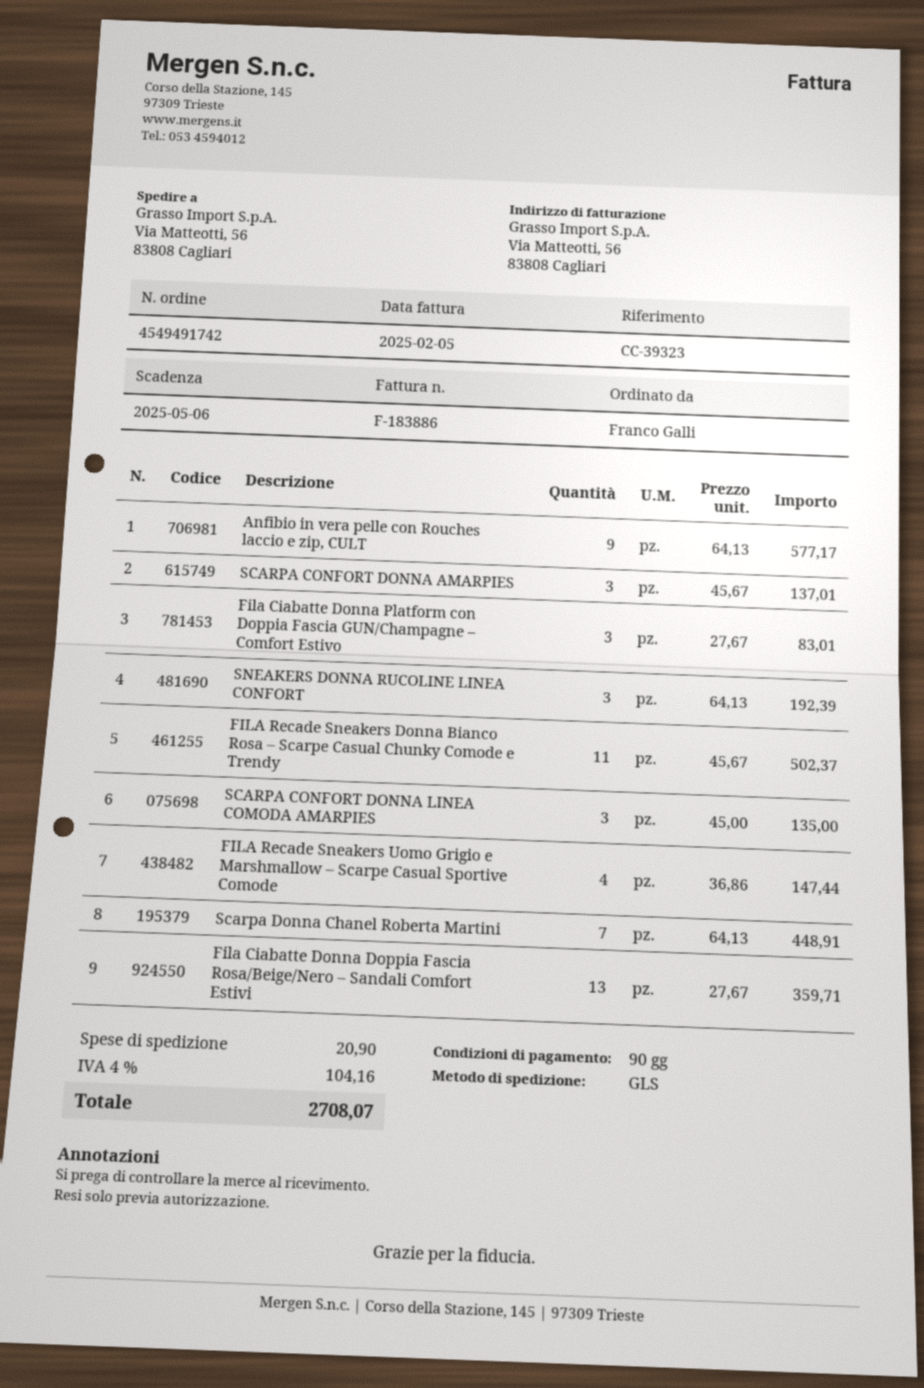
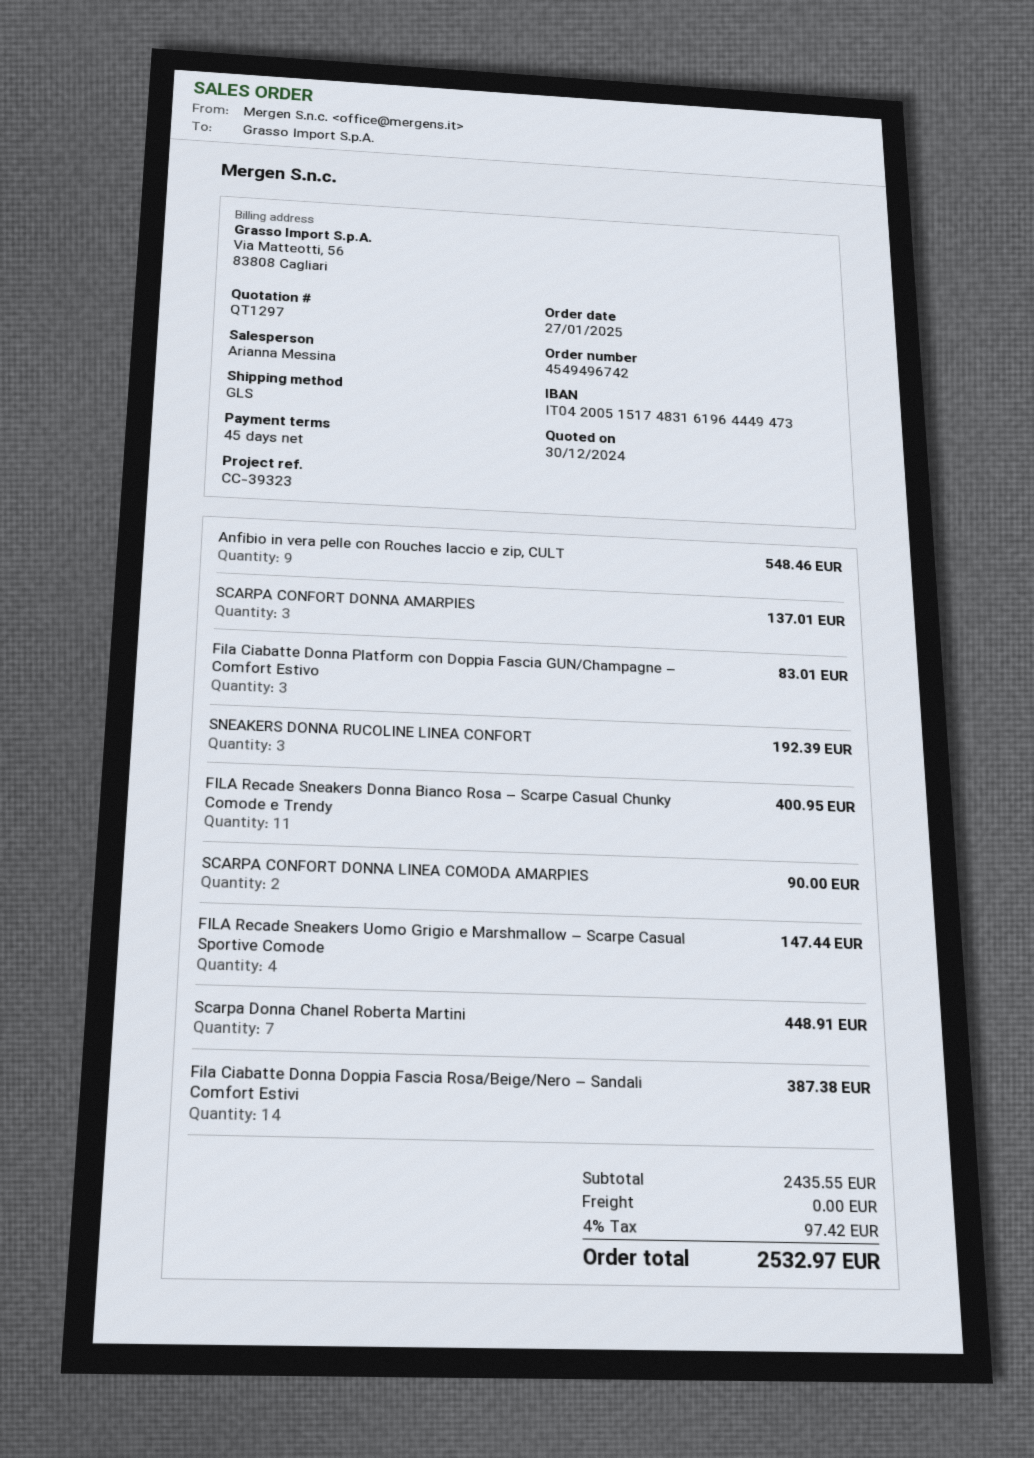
order number: 4549491742 -> 4549496742
payment terms: 90 days -> 45 days
Anfibio in vera pelle con Rouches laccio e zip, CULT: 9 for 577.17 -> 9 for 548.46
FILA Recade Sneakers Donna Bianco Rosa – Scarpe Casual Chunky Comode e Trendy: 11 for 502.37 -> 11 for 400.95
SCARPA CONFORT DONNA LINEA COMODA AMARPIES: 3 for 135.00 -> 2 for 90.00
Fila Ciabatte Donna Doppia Fascia Rosa/Beige/Nero – Sandali Comfort Estivi: 13 for 359.71 -> 14 for 387.38
shipping: 20.90 -> 0.00
tax: 4% = 104.16 -> 4% = 97.42
total: 2708.07 -> 2532.97

